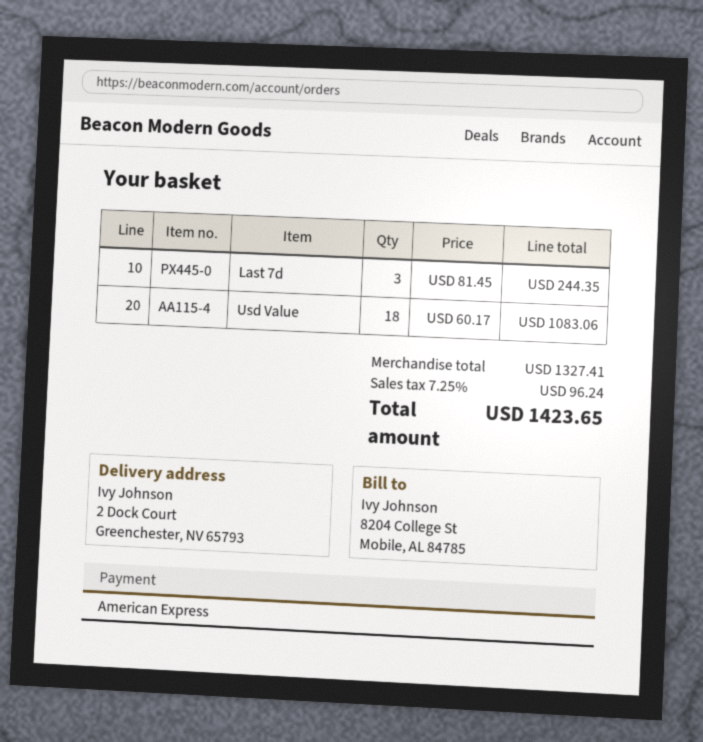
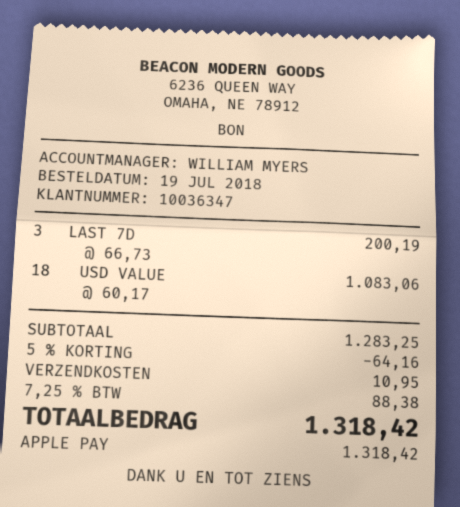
payment method: American Express -> Apple Pay
Last 7d: 3 x 81.45 = 244.35 -> 3 x 66.73 = 200.19
subtotal: 1327.41 -> 1283.25
discount: none -> 5% = 64.16
shipping: none -> 10.95
tax: 7.25% = 96.24 -> 7.25% = 88.38
total: 1423.65 -> 1318.42

